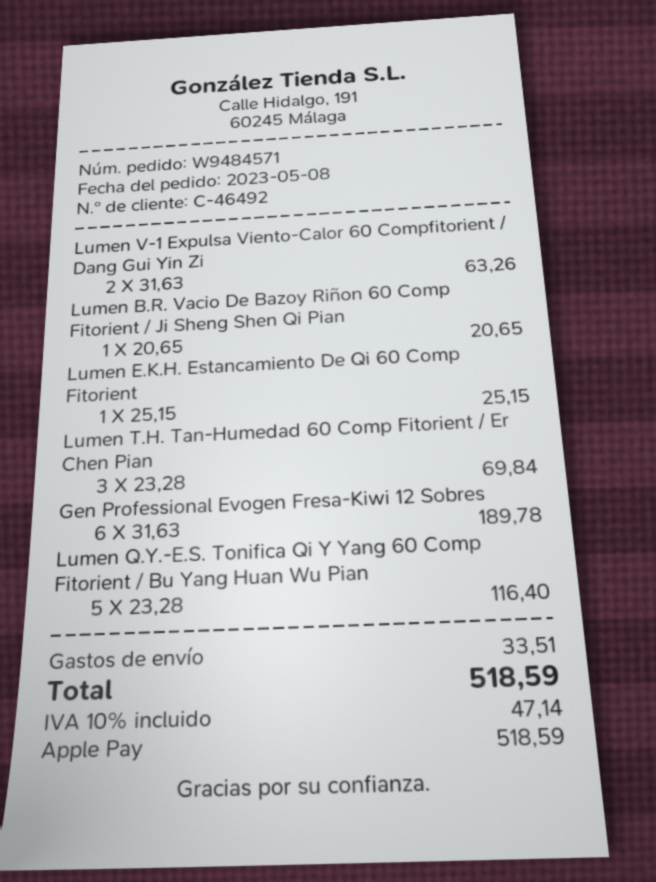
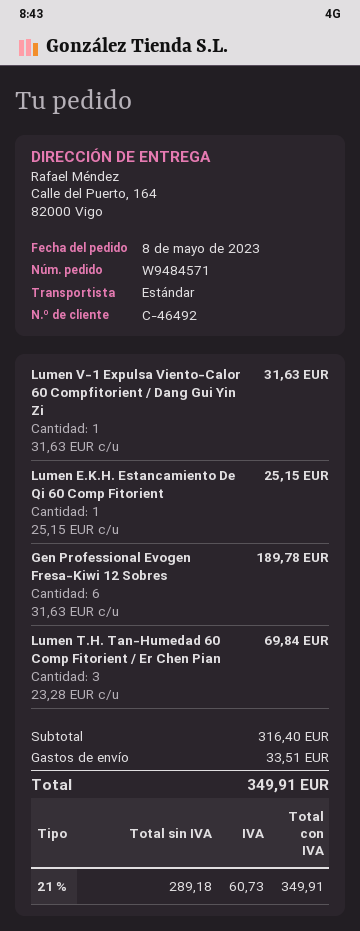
Lumen V-1 Expulsa Viento-Calor 60 Compfitorient / Dang Gui Yin Zi: 2 x 31.63 = 63.26 -> 1 x 31.63 = 31.63
Lumen B.R. Vacio De Bazoy Riñon 60 Comp Fitorient / Ji Sheng Shen Qi Pian: 1 x 20.65 = 20.65 -> none
Lumen Q.Y.-E.S. Tonifica Qi Y Yang 60 Comp Fitorient / Bu Yang Huan Wu Pian: 5 x 23.28 = 116.40 -> none
tax: 10% = 47.14 -> 21% = 60.73
total: 518.59 -> 349.91

